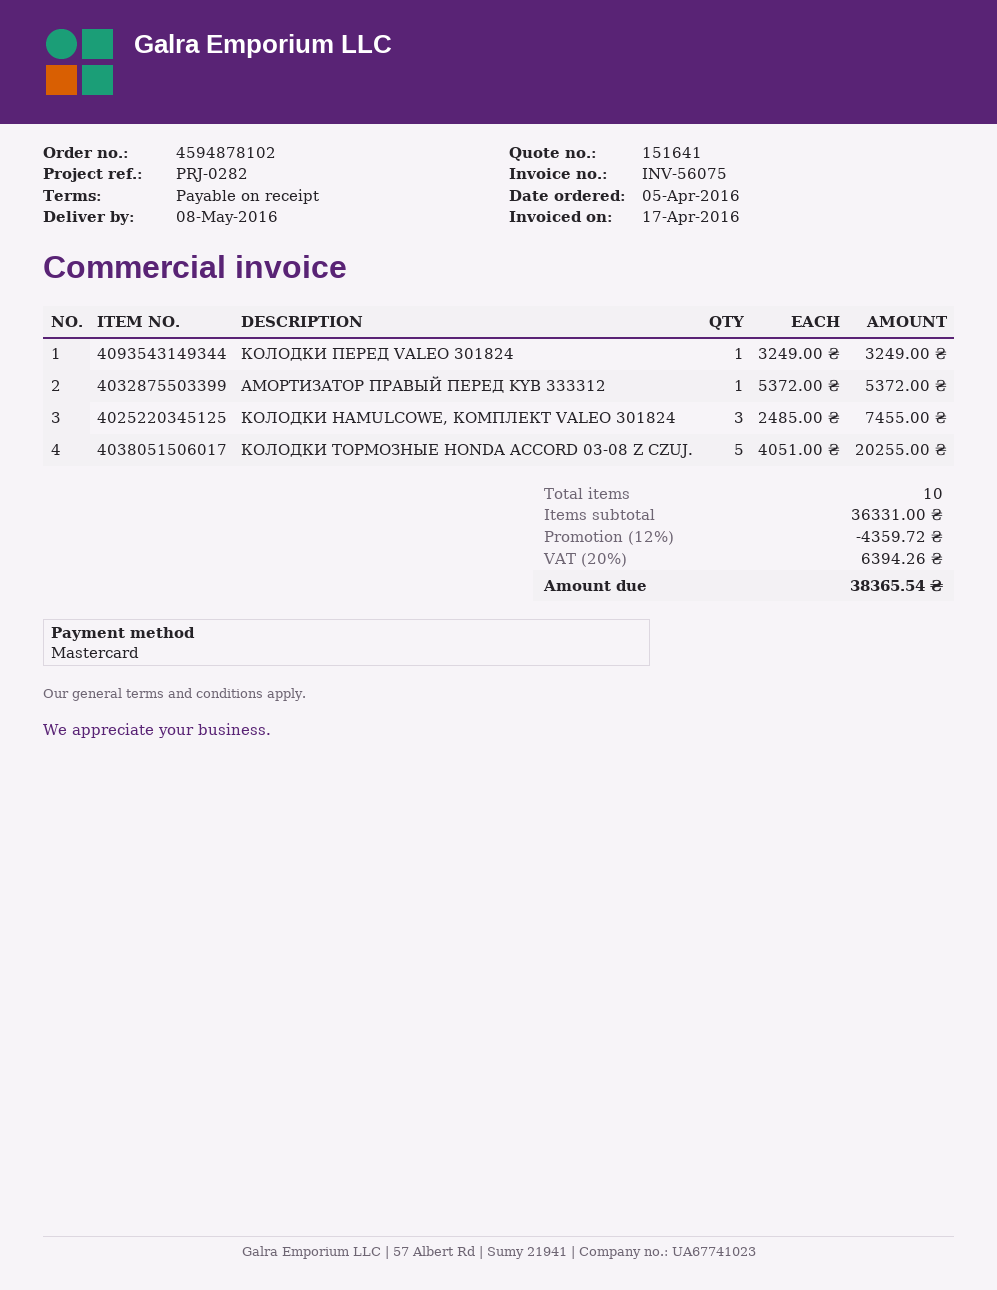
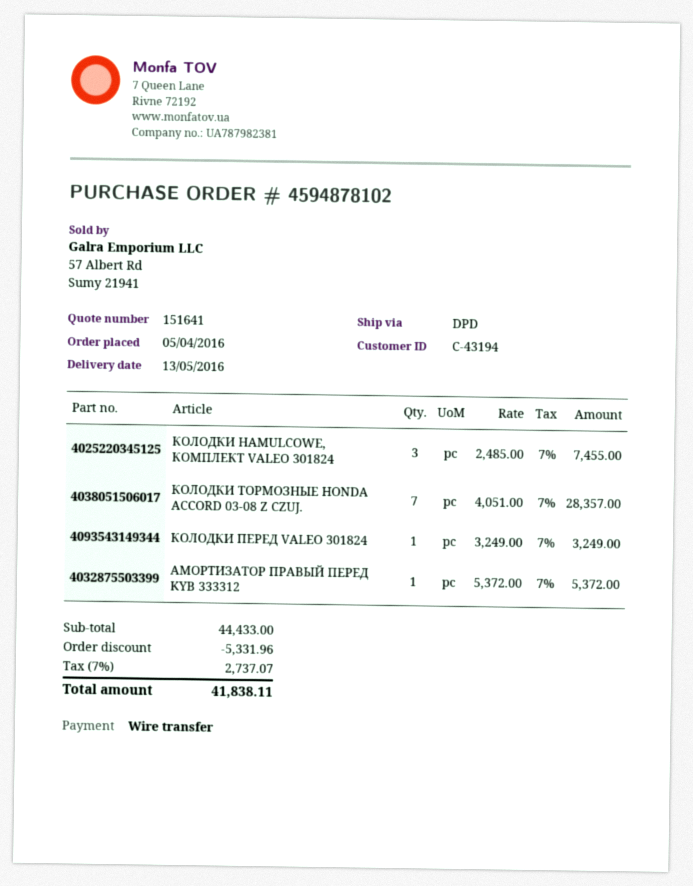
delivery date: 2016-05-08 -> 2016-05-13
payment method: Mastercard -> bank transfer
КОЛОДКИ ТОРМОЗНЫЕ HONDA ACCORD 03-08 Z CZUJ.: 5 x 4051.00 = 20255.00 -> 7 x 4051.00 = 28357.00
subtotal: 36331.00 -> 44433.00
discount: 4359.72 -> 5331.96
tax: 20% = 6394.26 -> 7% = 2737.07
total: 38365.54 -> 41838.11

